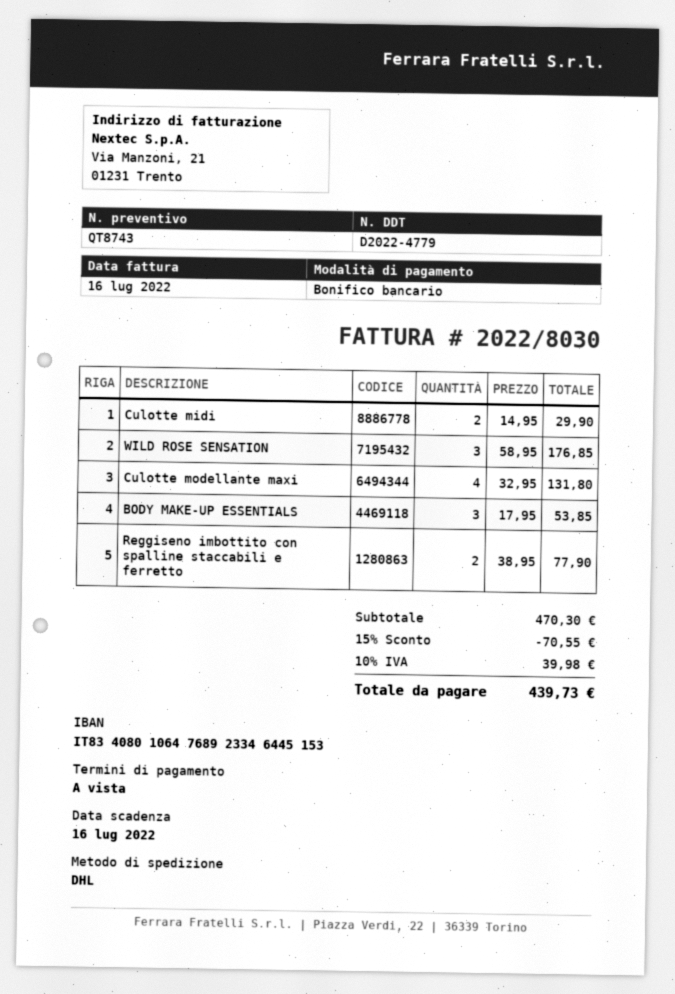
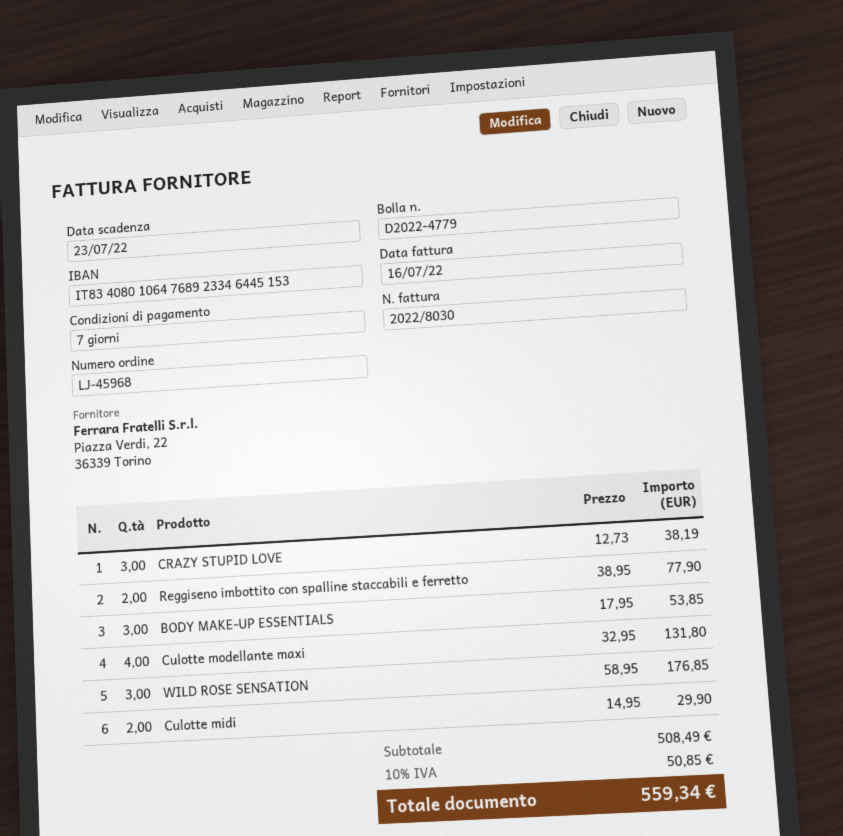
payment terms: on receipt -> 7 days
due date: 2022-07-16 -> 2022-07-23
CRAZY STUPID LOVE: none -> 3 x 12.73 = 38.19
subtotal: 470.30 -> 508.49
discount: 15% = 70.55 -> none
tax: 10% = 39.98 -> 10% = 50.85
total: 439.73 -> 559.34

